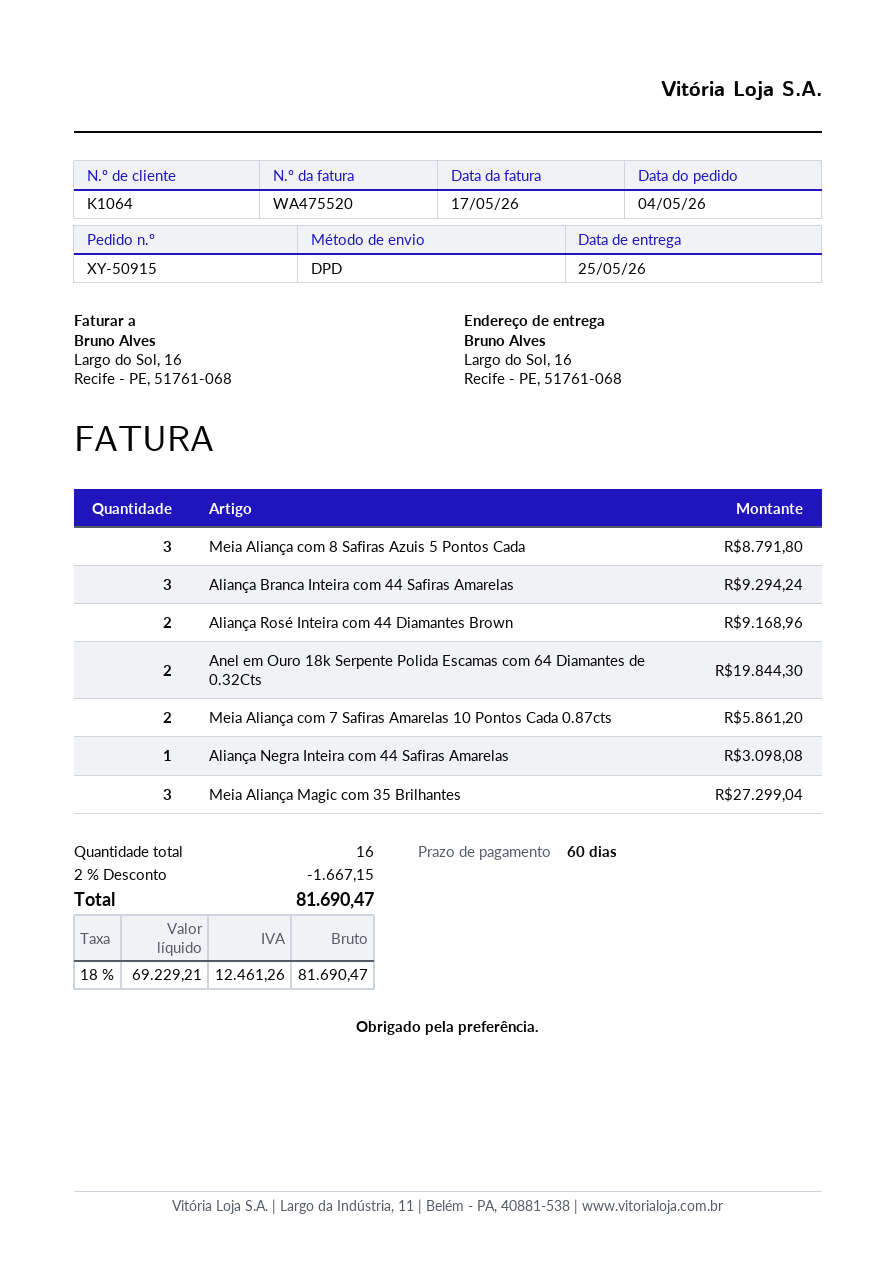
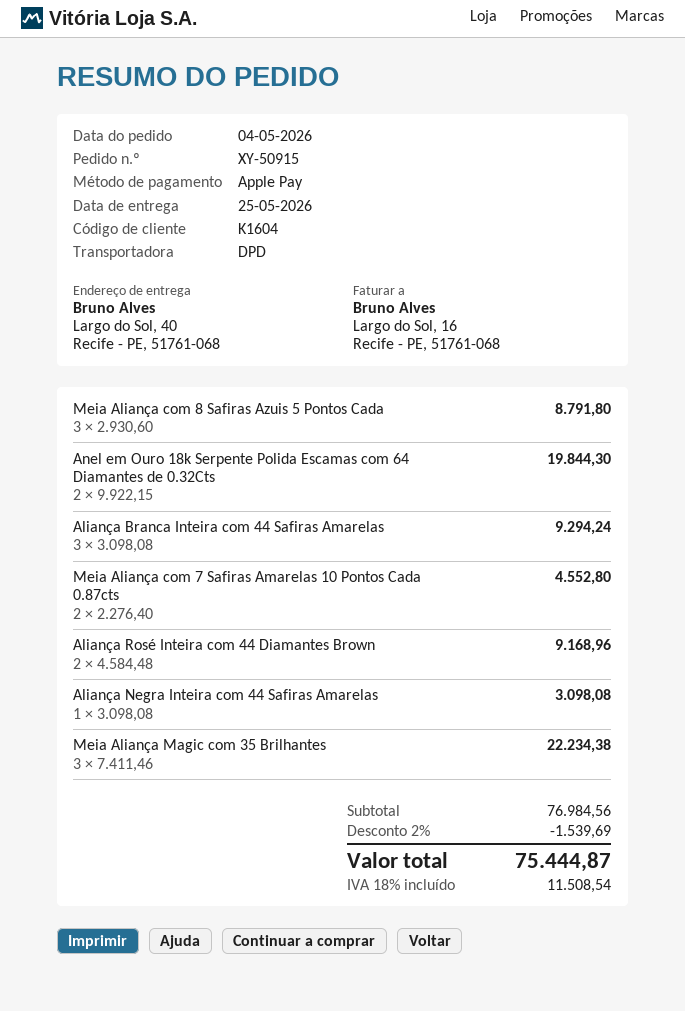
customer number: K1064 -> K1604
ship to: Largo do Sol, 16, Recife - PE, 51761-068 -> Largo do Sol, 40, Recife - PE, 51761-068
Meia Aliança com 7 Safiras Amarelas 10 Pontos Cada 0.87cts: 2 for 5861.20 -> 2 for 4552.80
Meia Aliança Magic com 35 Brilhantes: 3 for 27299.04 -> 3 for 22234.38
discount: 2% = 1667.15 -> 2% = 1539.69
tax: 18% = 12461.26 -> 18% = 11508.54
total: 81690.47 -> 75444.87

